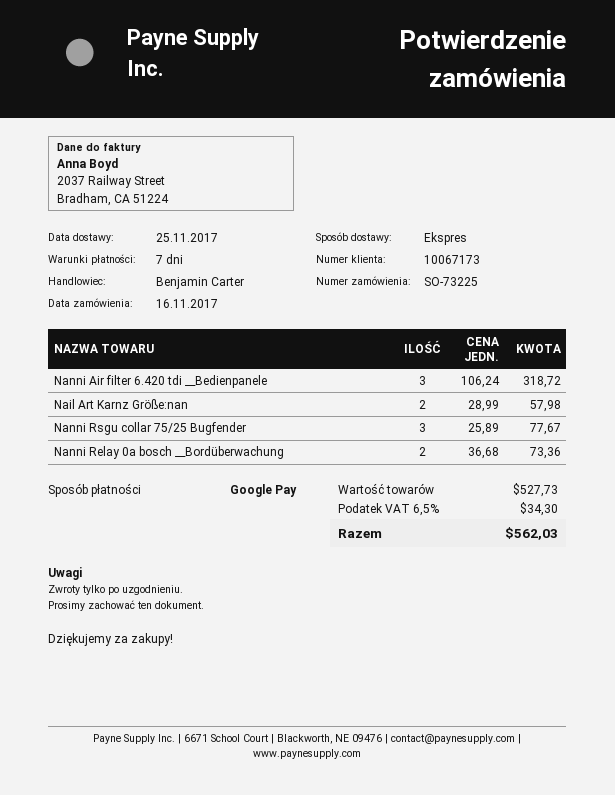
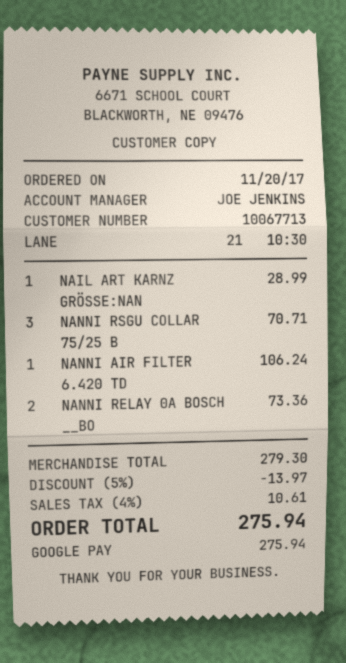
order date: 2017-11-16 -> 2017-11-20
customer number: 10067173 -> 10067713
sales rep: Benjamin Carter -> JOE JENKINS
Nanni Air filter 6.420 tdi __Bedienpanele: 3 for 318.72 -> 1 for 106.24
Nail Art Karnz Größe:nan: 2 for 57.98 -> 1 for 28.99
Nanni Rsgu collar 75/25 Bugfender: 3 for 77.67 -> 3 for 70.71
subtotal: 527.73 -> 279.30
discount: none -> 5% = 13.97
tax: 6.5% = 34.30 -> 4% = 10.61
total: 562.03 -> 275.94

